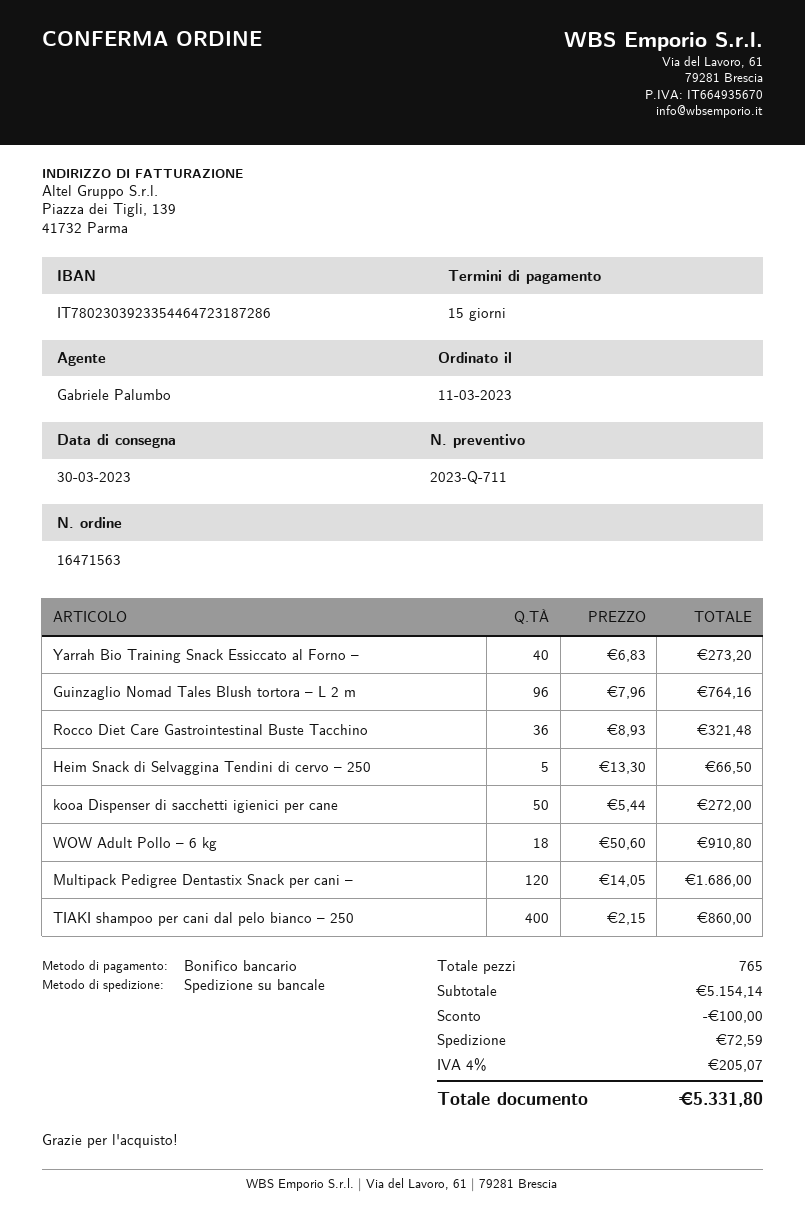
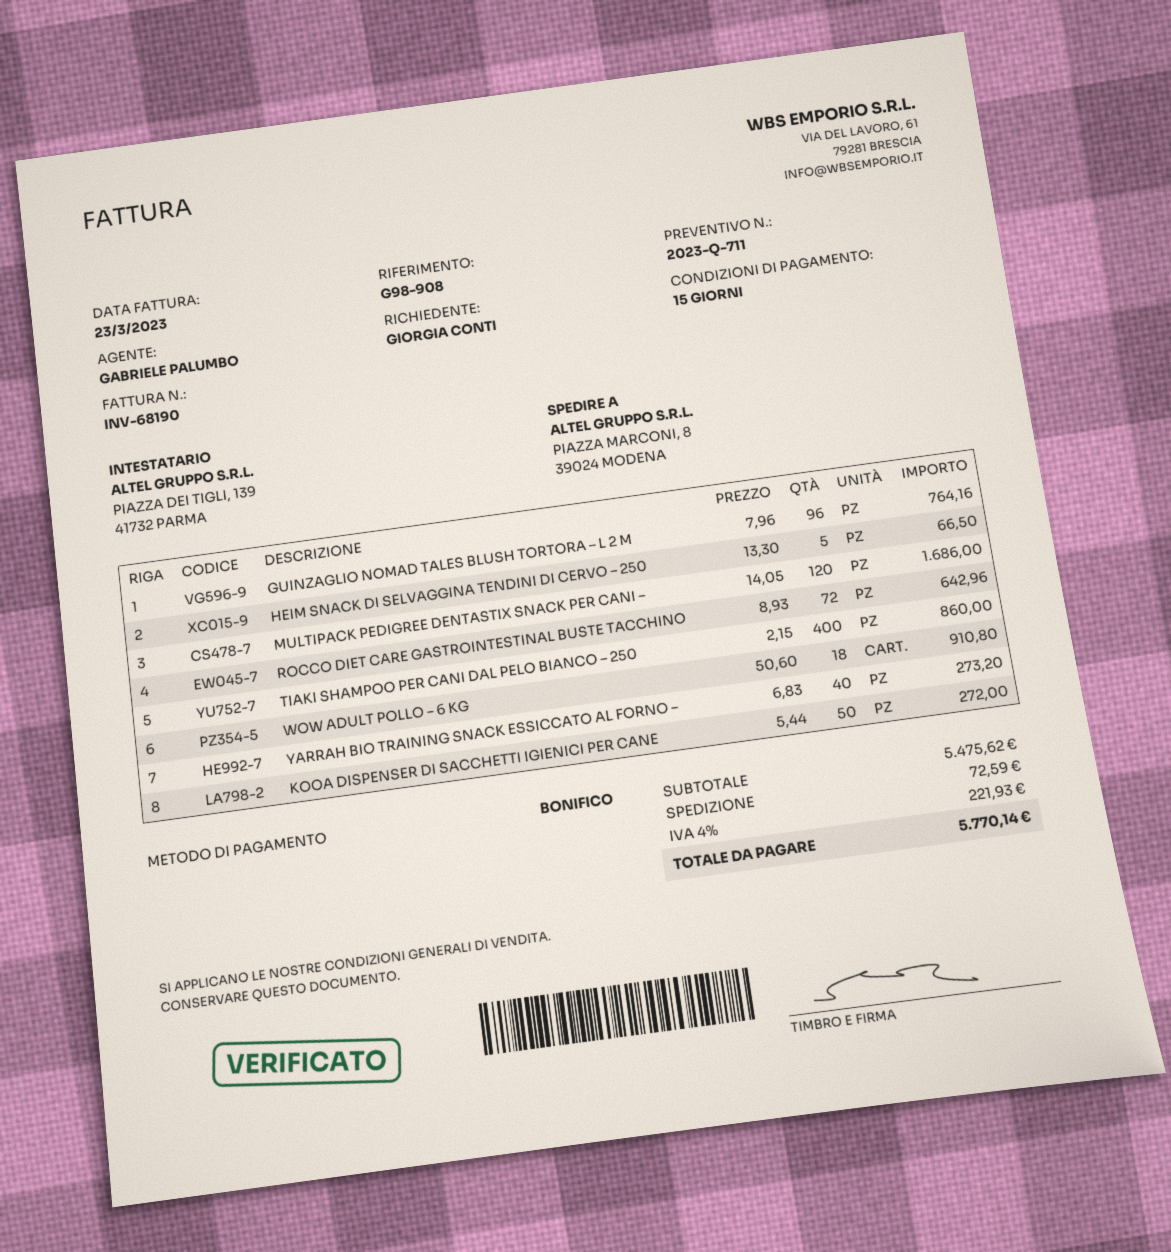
Rocco Diet Care Gastrointestinal Buste Tacchino: 36 x 8.93 = 321.48 -> 72 x 8.93 = 642.96
subtotal: 5154.14 -> 5475.62
discount: 100.00 -> none
tax: 4% = 205.07 -> 4% = 221.93
total: 5331.80 -> 5770.14

